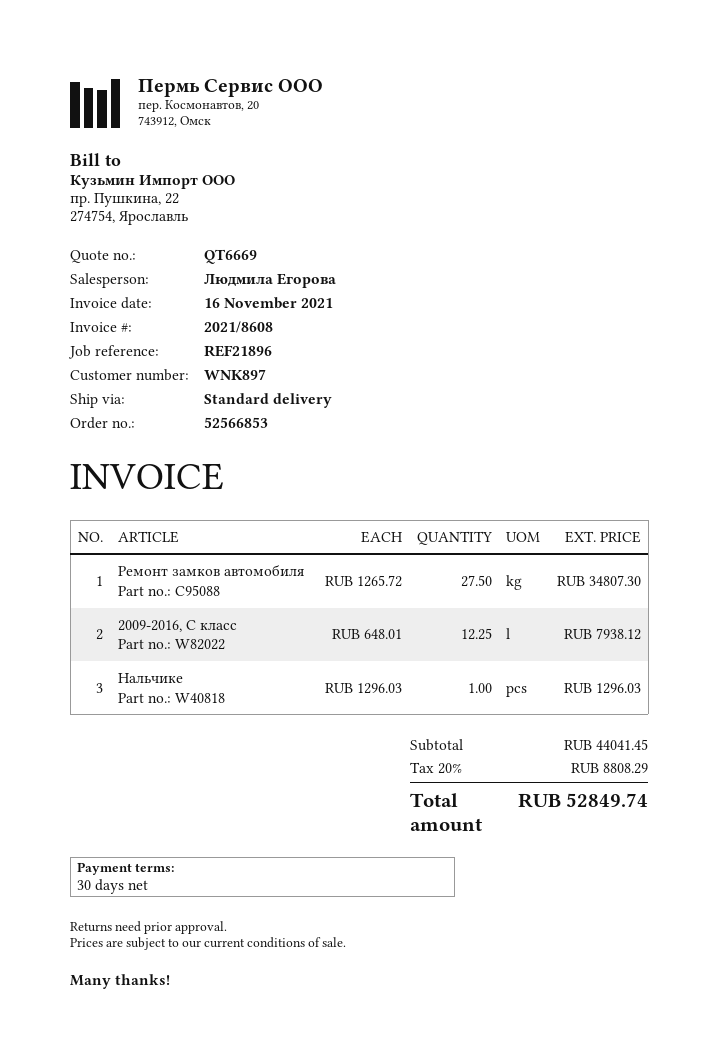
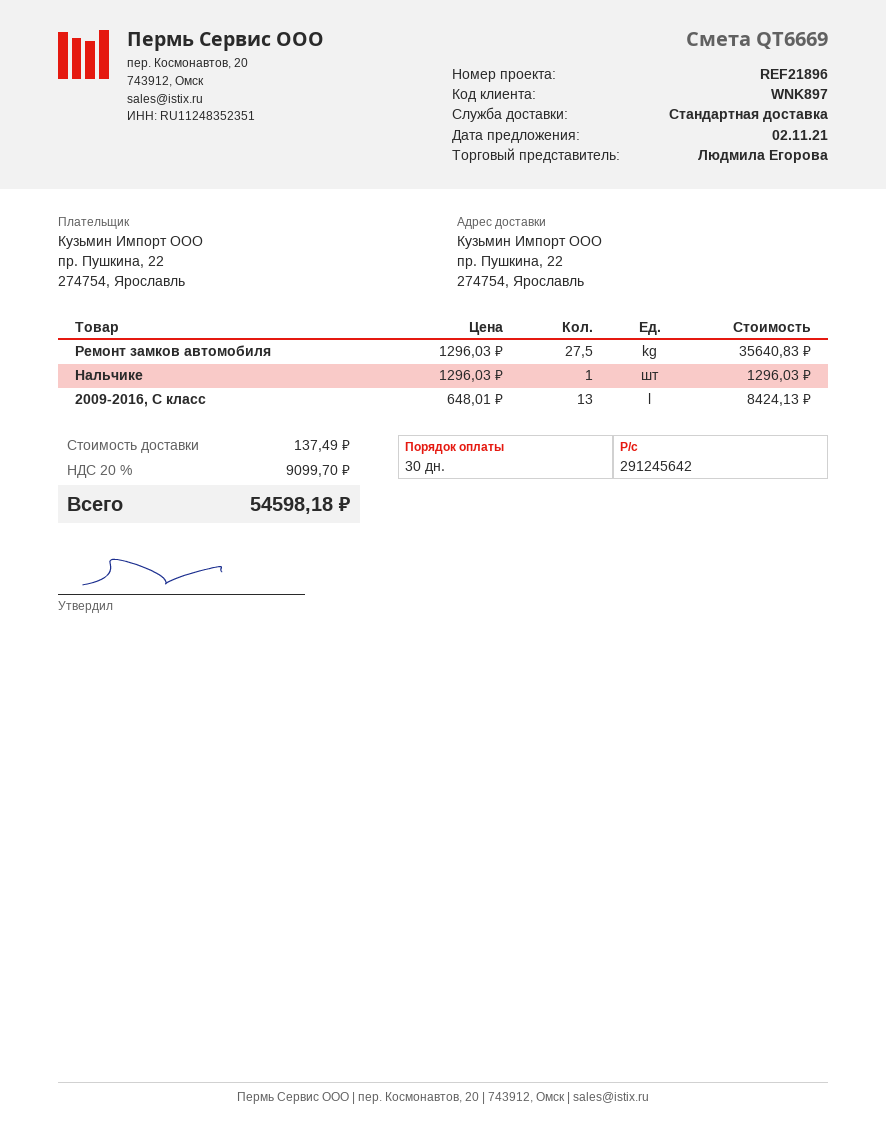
Ремонт замков автомобиля: 27.5 x 1265.72 = 34807.30 -> 27.5 x 1296.03 = 35640.83
2009-2016, C класс: 12.25 x 648.01 = 7938.12 -> 13 x 648.01 = 8424.13
shipping: none -> 137.49
tax: 20% = 8808.29 -> 20% = 9099.70
total: 52849.74 -> 54598.18

